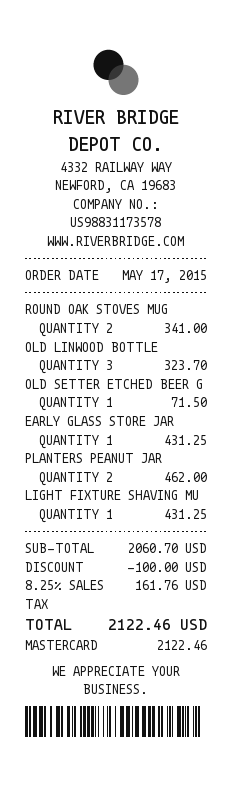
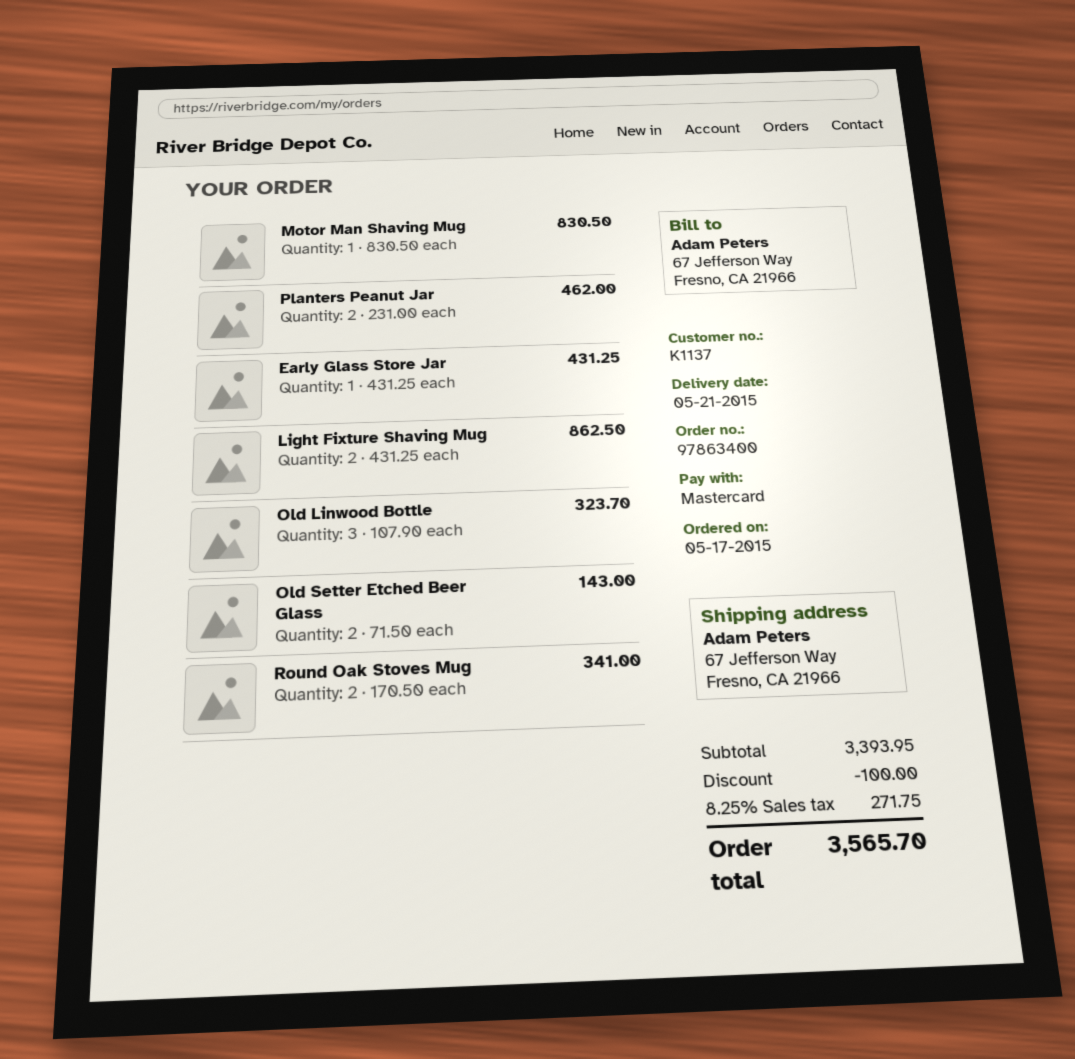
OLD SETTER ETCHED BEER G: 1 for 71.50 -> 2 for 143.00
LIGHT FIXTURE SHAVING MU: 1 for 431.25 -> 2 for 862.50
Motor Man Shaving Mug: none -> 1 for 830.50
subtotal: 2060.70 -> 3393.95
tax: 8.25% = 161.76 -> 8.25% = 271.75
total: 2122.46 -> 3565.70

